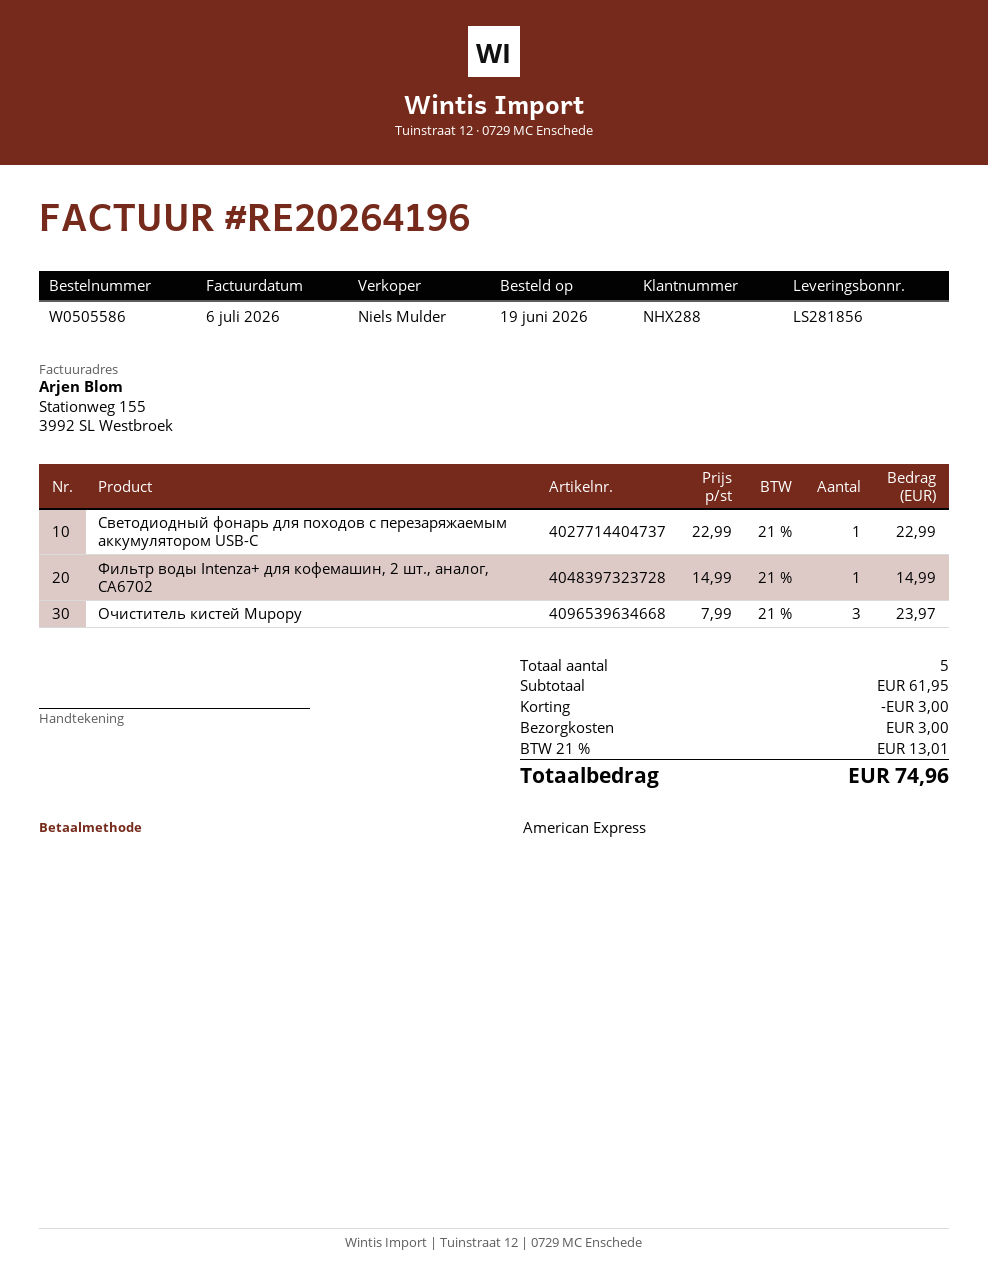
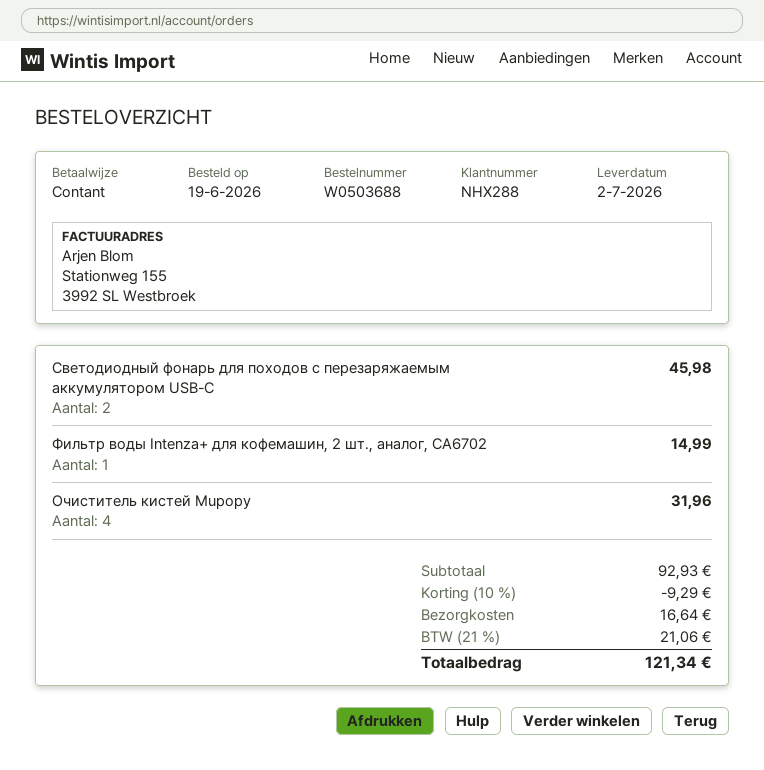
order number: W0505586 -> W0503688
payment method: American Express -> cash
Светодиодный фонарь для походов с перезаряжаемым аккумулятором USB-C: 1 for 22.99 -> 2 for 45.98
Очиститель кистей Mupopy: 3 for 23.97 -> 4 for 31.96
subtotal: 61.95 -> 92.93
discount: 3.00 -> 9.29
shipping: 3.00 -> 16.64
tax: 21% = 13.01 -> 21% = 21.06
total: 74.96 -> 121.34

